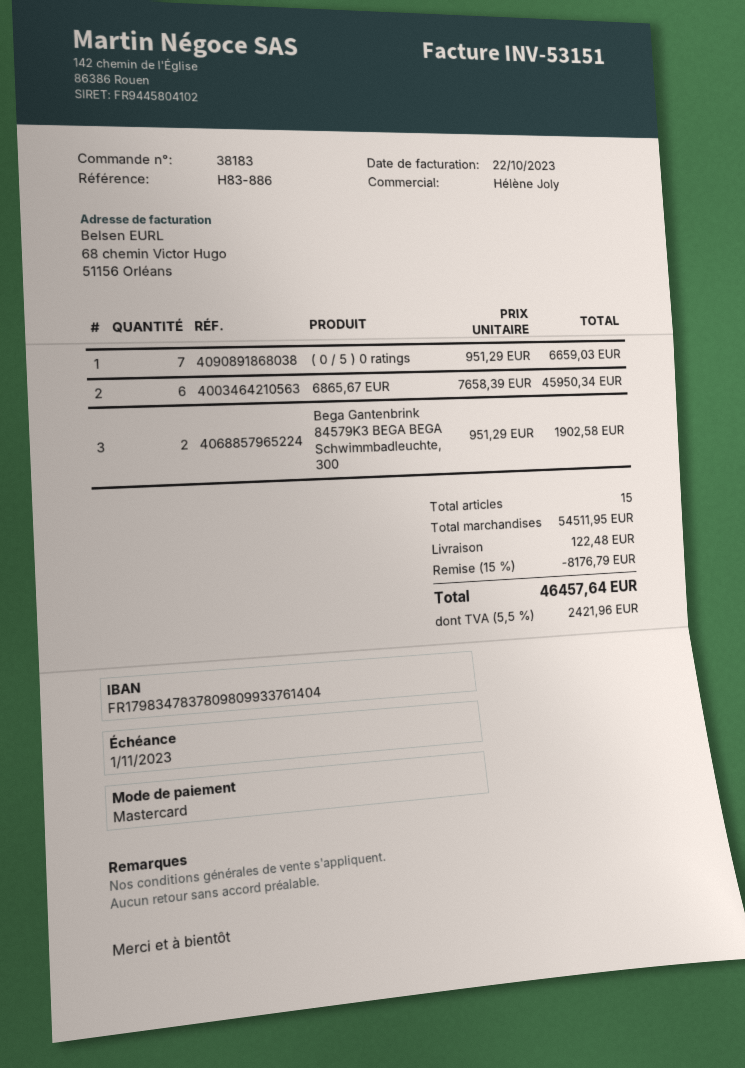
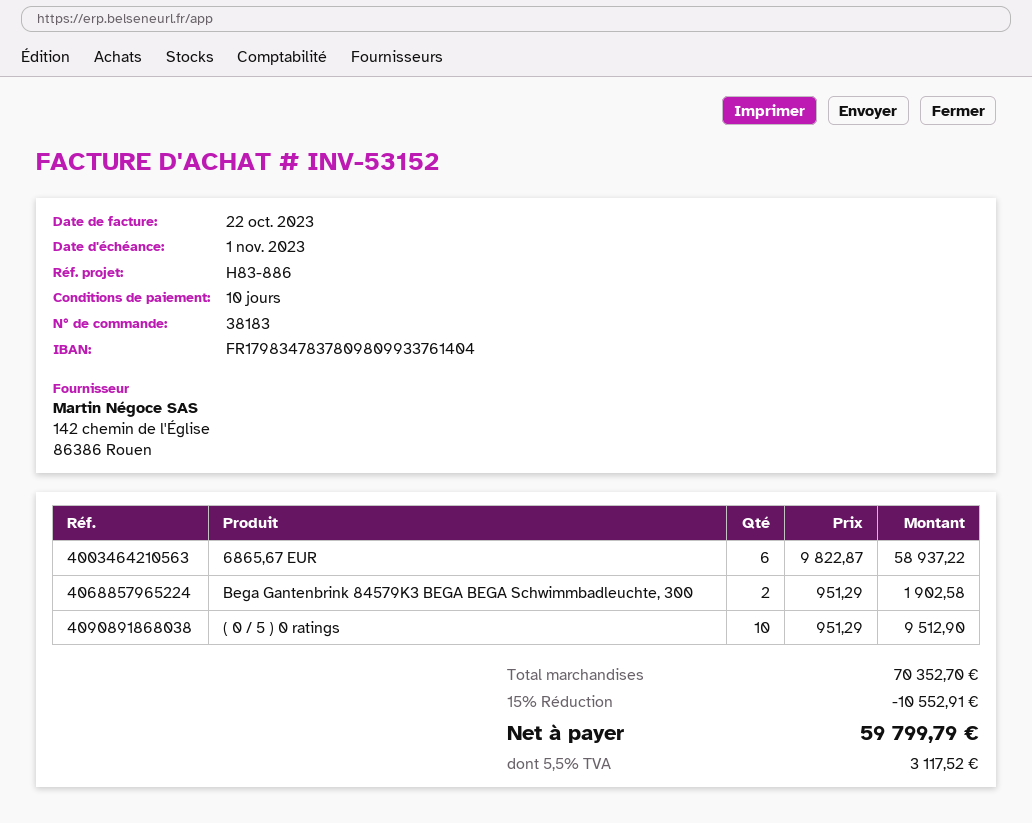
invoice number: INV-53151 -> INV-53152
( 0 / 5 ) 0 ratings: 7 x 951.29 = 6659.03 -> 10 x 951.29 = 9512.90
6865,67 EUR: 6 x 7658.39 = 45950.34 -> 6 x 9822.87 = 58937.22
subtotal: 54511.95 -> 70352.70
discount: 15% = 8176.79 -> 15% = 10552.91
shipping: 122.48 -> none
tax: 5.5% = 2421.96 -> 5.5% = 3117.52
total: 46457.64 -> 59799.79

